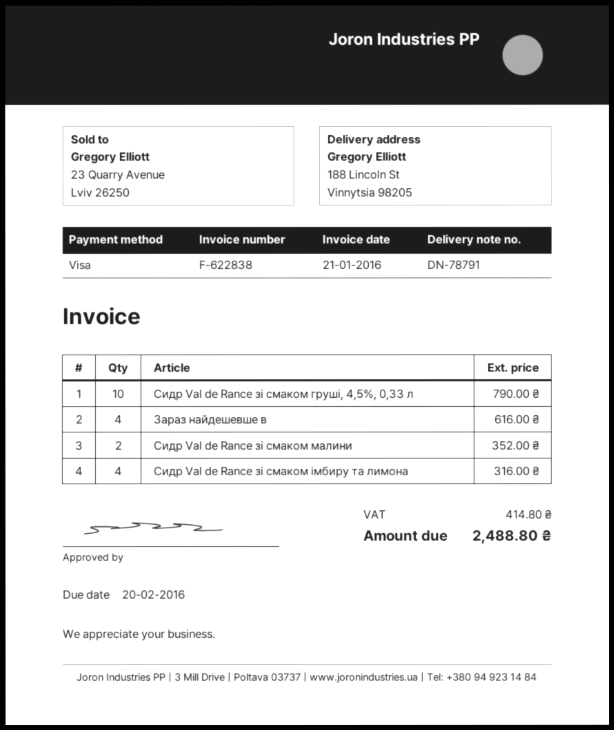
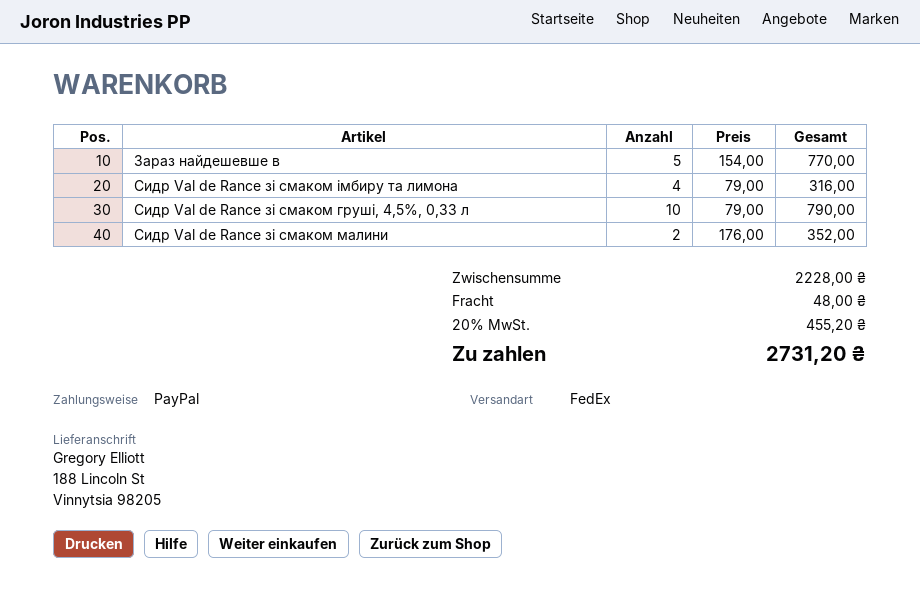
payment method: Visa -> PayPal
Зараз найдешевше в: 4 for 616.00 -> 5 for 770.00
shipping: none -> 48.00
tax: 414.80 -> 455.20
total: 2488.80 -> 2731.20

